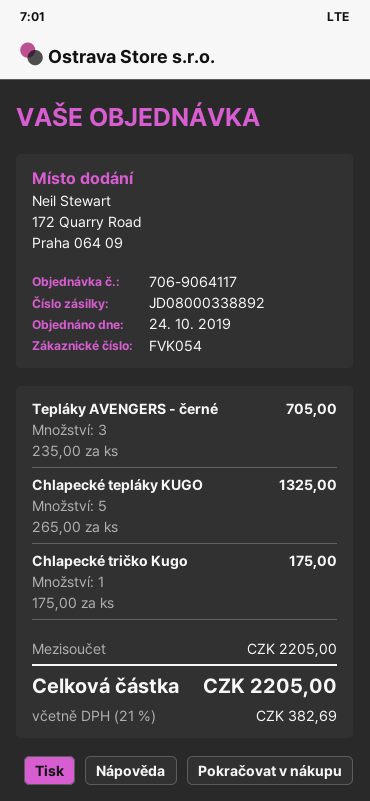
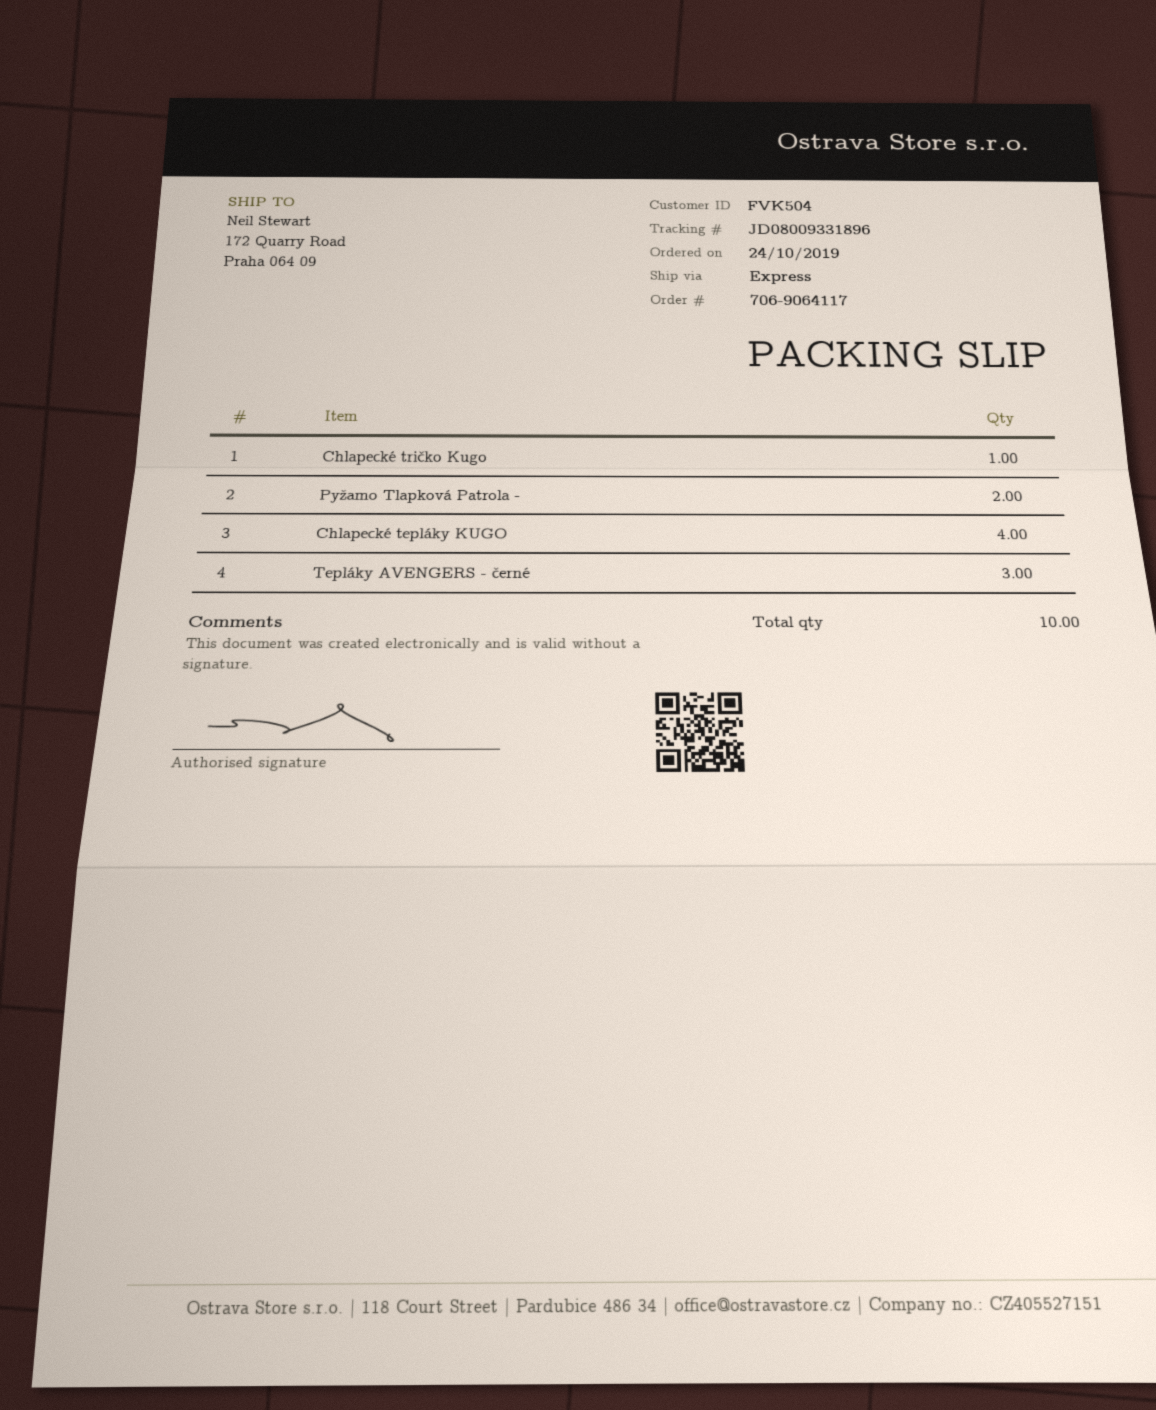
customer number: FVK054 -> FVK504
tracking number: JD08000338892 -> JD08009331896
Chlapecké tepláky KUGO: 5 -> 4
Pyžamo Tlapková Patrola -: none -> 2

